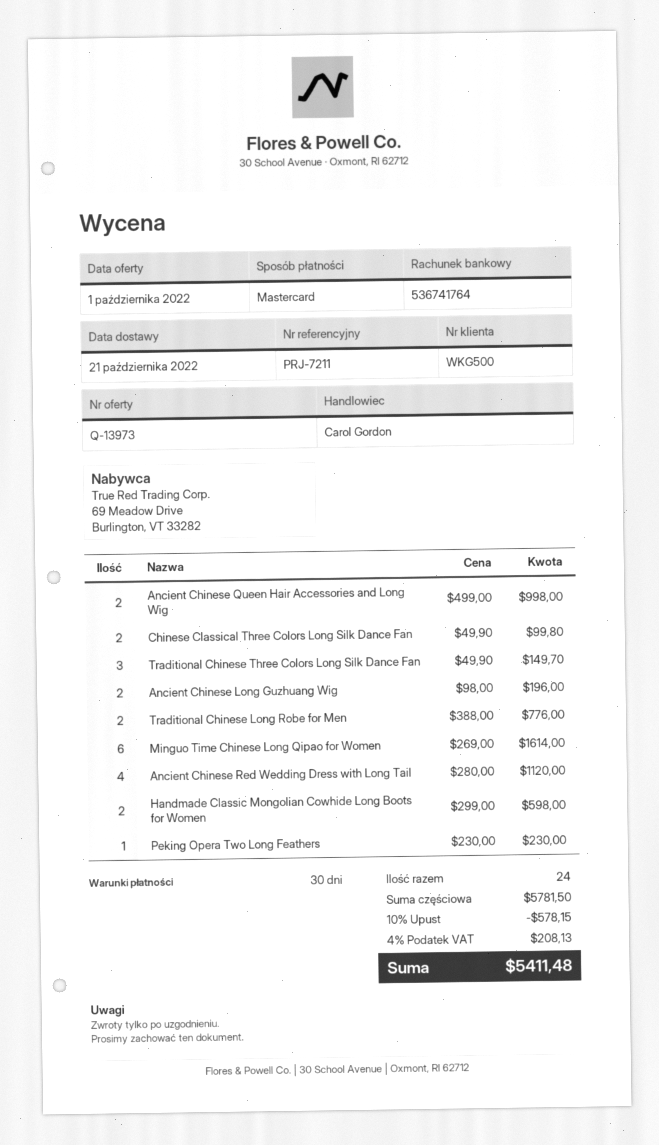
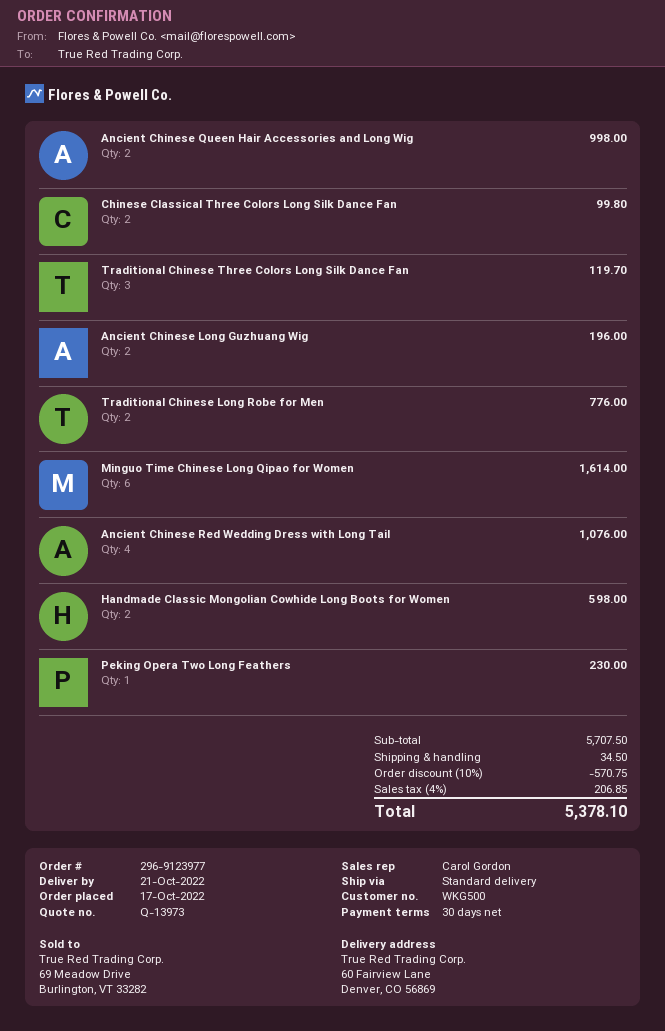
Traditional Chinese Three Colors Long Silk Dance Fan: 3 for 149.70 -> 3 for 119.70
Ancient Chinese Red Wedding Dress with Long Tail: 4 for 1120.00 -> 4 for 1076.00
subtotal: 5781.50 -> 5707.50
discount: 10% = 578.15 -> 10% = 570.75
shipping: none -> 34.50
tax: 4% = 208.13 -> 4% = 206.85
total: 5411.48 -> 5378.10

